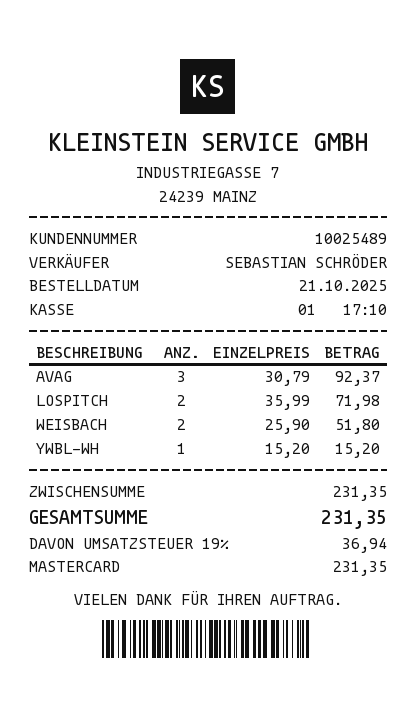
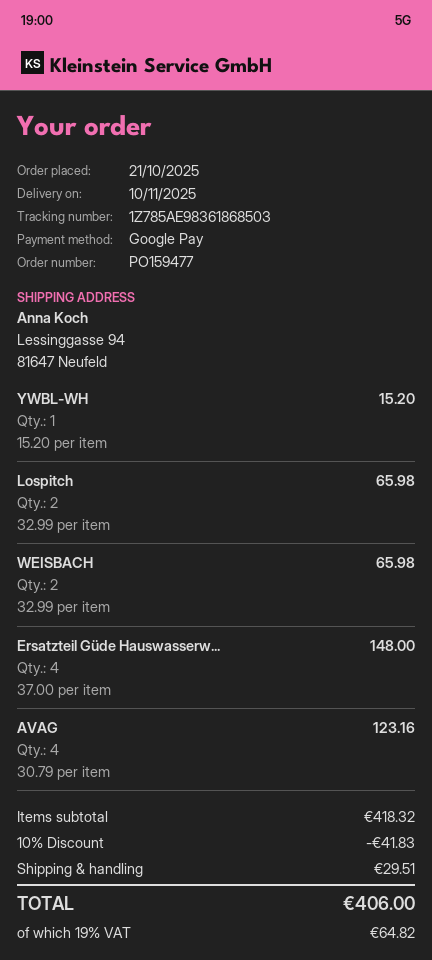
payment method: Mastercard -> Google Pay
AVAG: 3 x 30.79 = 92.37 -> 4 x 30.79 = 123.16
LOSPITCH: 2 x 35.99 = 71.98 -> 2 x 32.99 = 65.98
WEISBACH: 2 x 25.90 = 51.80 -> 2 x 32.99 = 65.98
Ersatzteil Güde Hauswasserw...: none -> 4 x 37.00 = 148.00
subtotal: 231.35 -> 418.32
discount: none -> 10% = 41.83
shipping: none -> 29.51
tax: 19% = 36.94 -> 19% = 64.82
total: 231.35 -> 406.00

